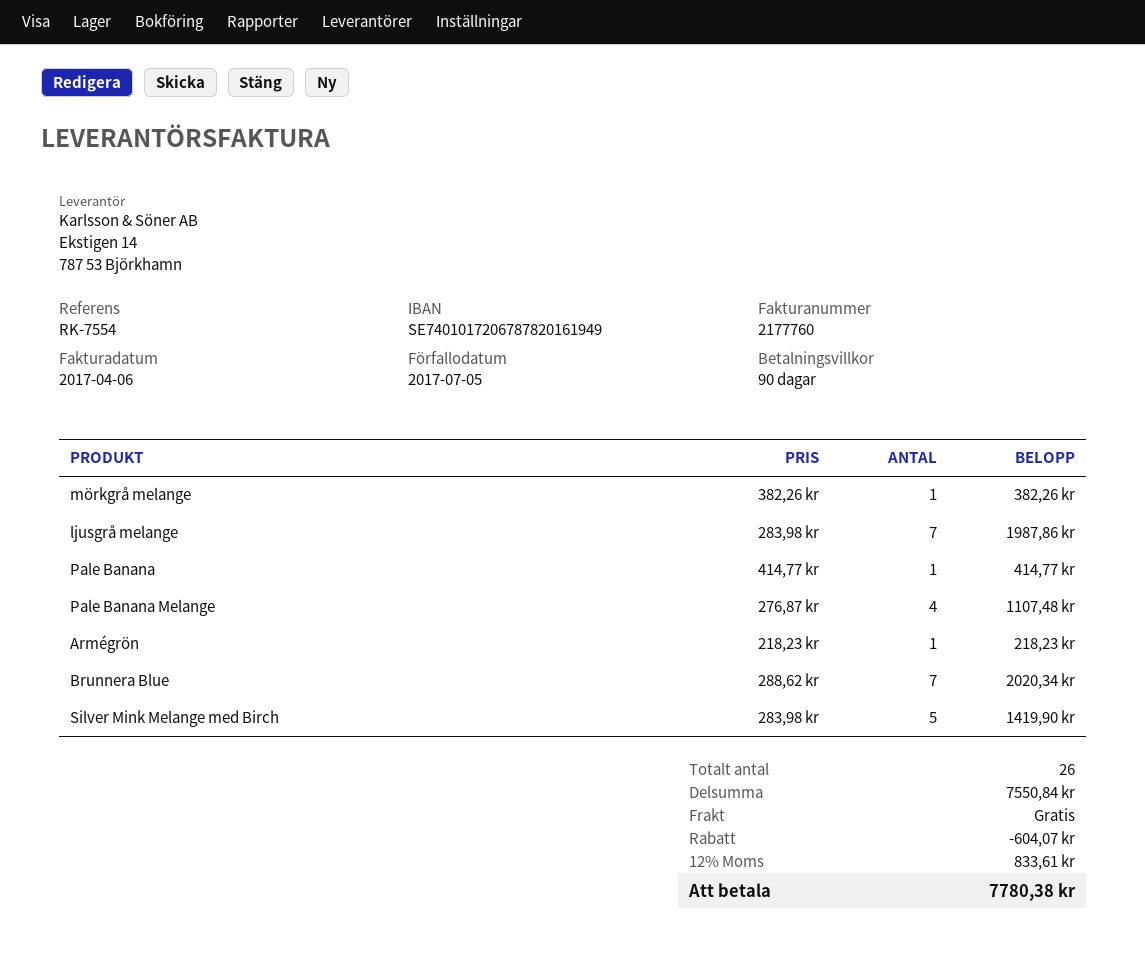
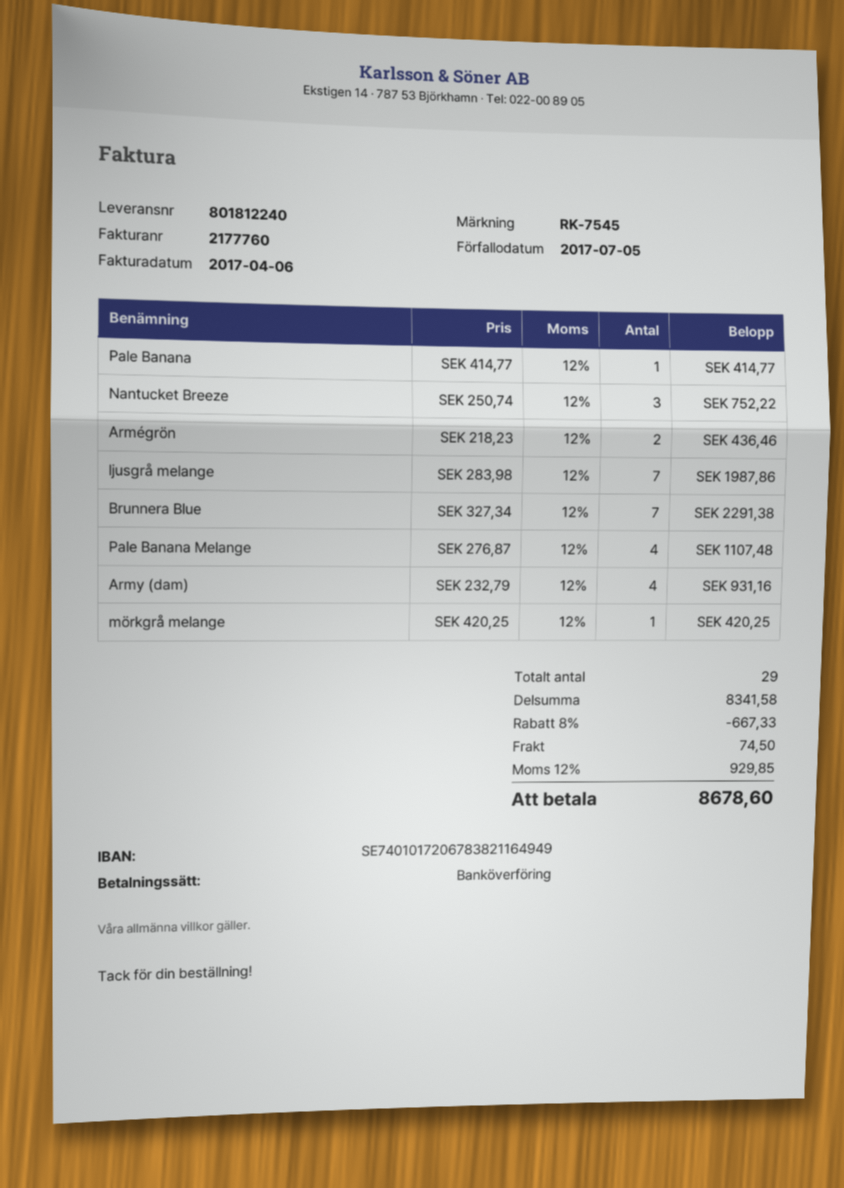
reference: RK-7554 -> RK-7545
bank account: SE7401017206787820161949 -> SE7401017206783821164949
mörkgrå melange: 1 x 382.26 = 382.26 -> 1 x 420.25 = 420.25
Armégrön: 1 x 218.23 = 218.23 -> 2 x 218.23 = 436.46
Brunnera Blue: 7 x 288.62 = 2020.34 -> 7 x 327.34 = 2291.38
Silver Mink Melange med Birch: 5 x 283.98 = 1419.90 -> none
Nantucket Breeze: none -> 3 x 250.74 = 752.22
Army (dam): none -> 4 x 232.79 = 931.16
total quantity: 26 -> 29
subtotal: 7550.84 -> 8341.58
discount: 604.07 -> 667.33
shipping: 0.00 -> 74.50
tax: 12% = 833.61 -> 12% = 929.85
total: 7780.38 -> 8678.60

